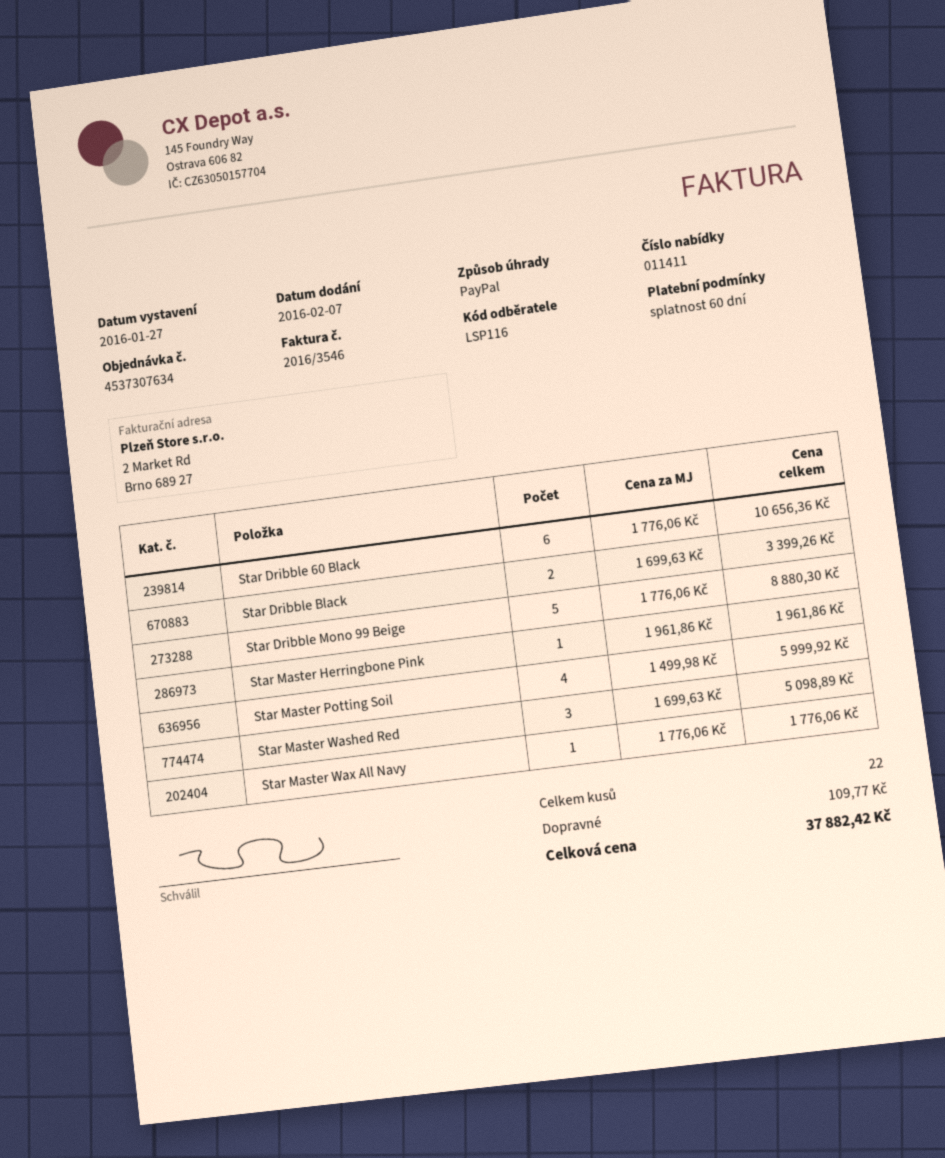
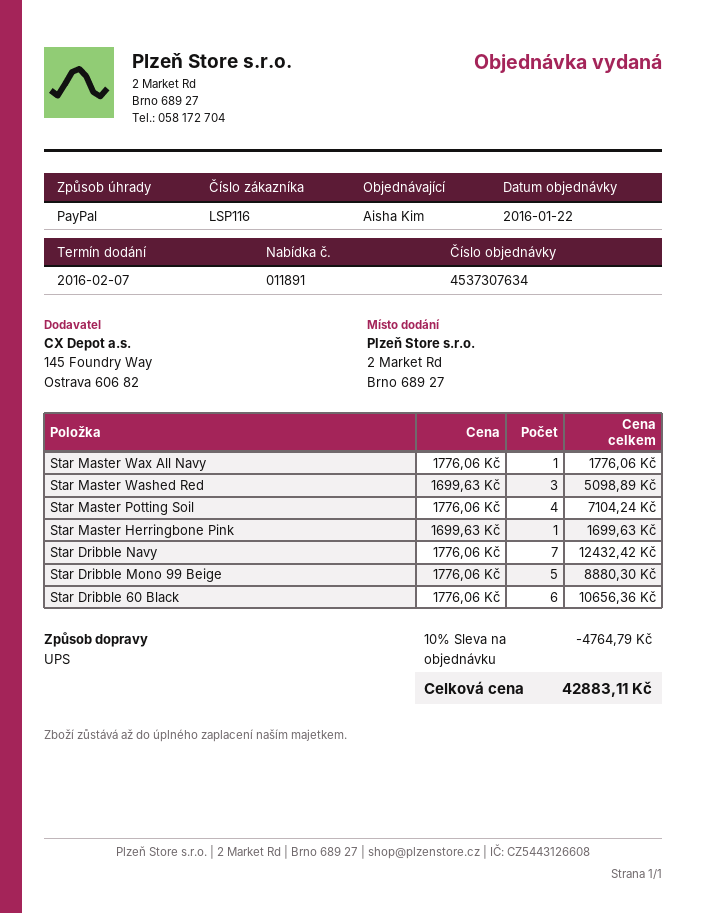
quote number: 011411 -> 011891
Star Dribble Black: 2 x 1699.63 = 3399.26 -> none
Star Master Herringbone Pink: 1 x 1961.86 = 1961.86 -> 1 x 1699.63 = 1699.63
Star Master Potting Soil: 4 x 1499.98 = 5999.92 -> 4 x 1776.06 = 7104.24
Star Dribble Navy: none -> 7 x 1776.06 = 12432.42
discount: none -> 10% = 4764.79
shipping: 109.77 -> none
total: 37882.42 -> 42883.11

